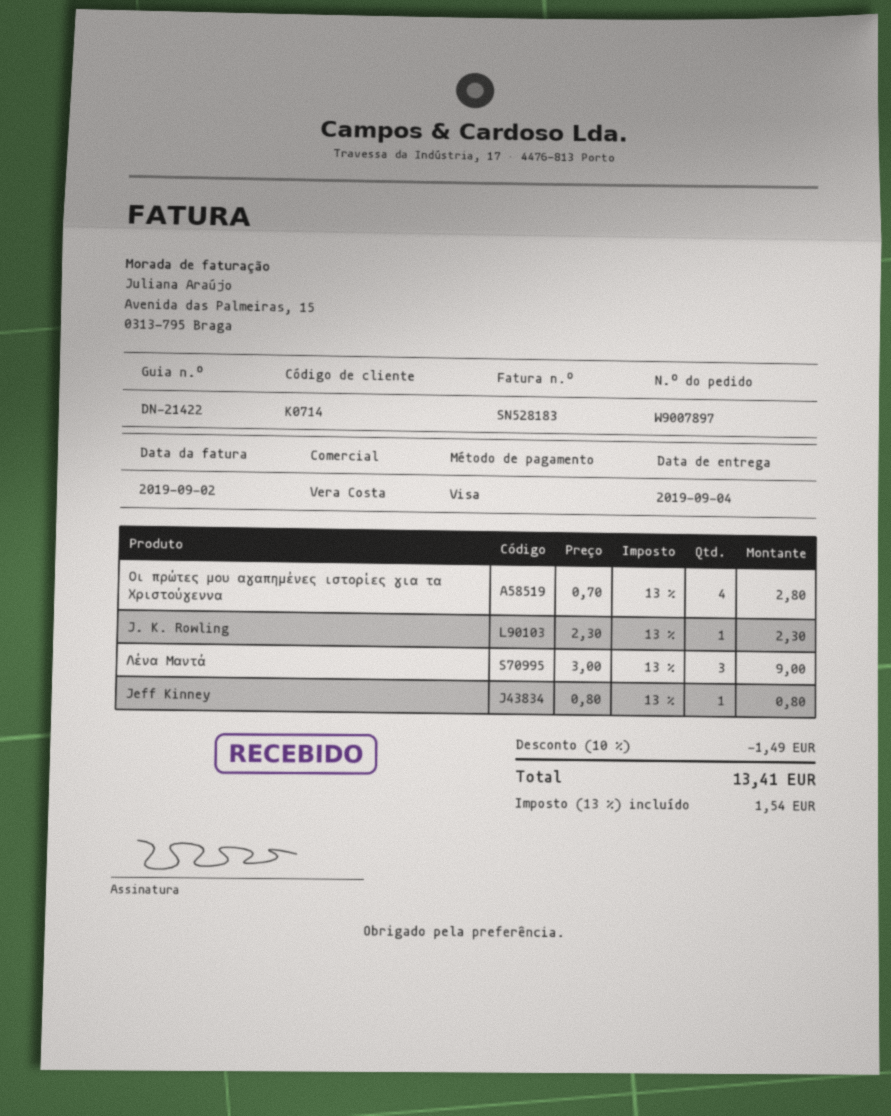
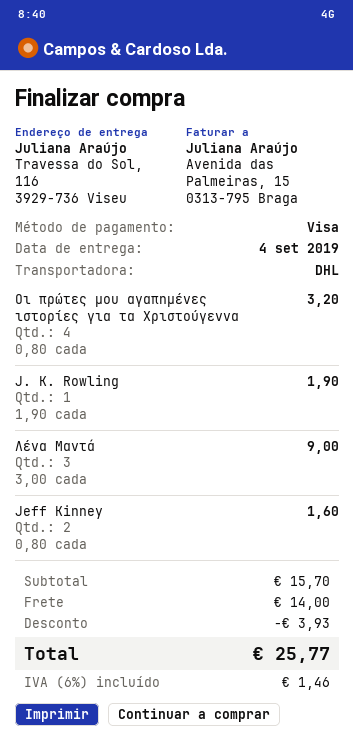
Οι πρώτες μου αγαπημένες ιστορίες για τα Χριστούγεννα: 4 x 0.70 = 2.80 -> 4 x 0.80 = 3.20
J. K. Rowling: 1 x 2.30 = 2.30 -> 1 x 1.90 = 1.90
Jeff Kinney: 1 x 0.80 = 0.80 -> 2 x 0.80 = 1.60
discount: 1.49 -> 3.93
shipping: none -> 14.00
tax: 13% = 1.54 -> 6% = 1.46
total: 13.41 -> 25.77

